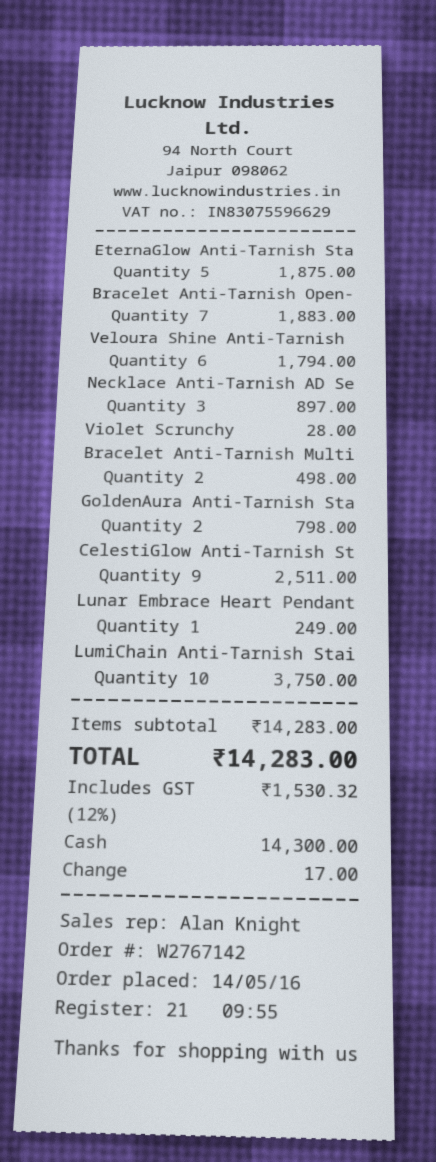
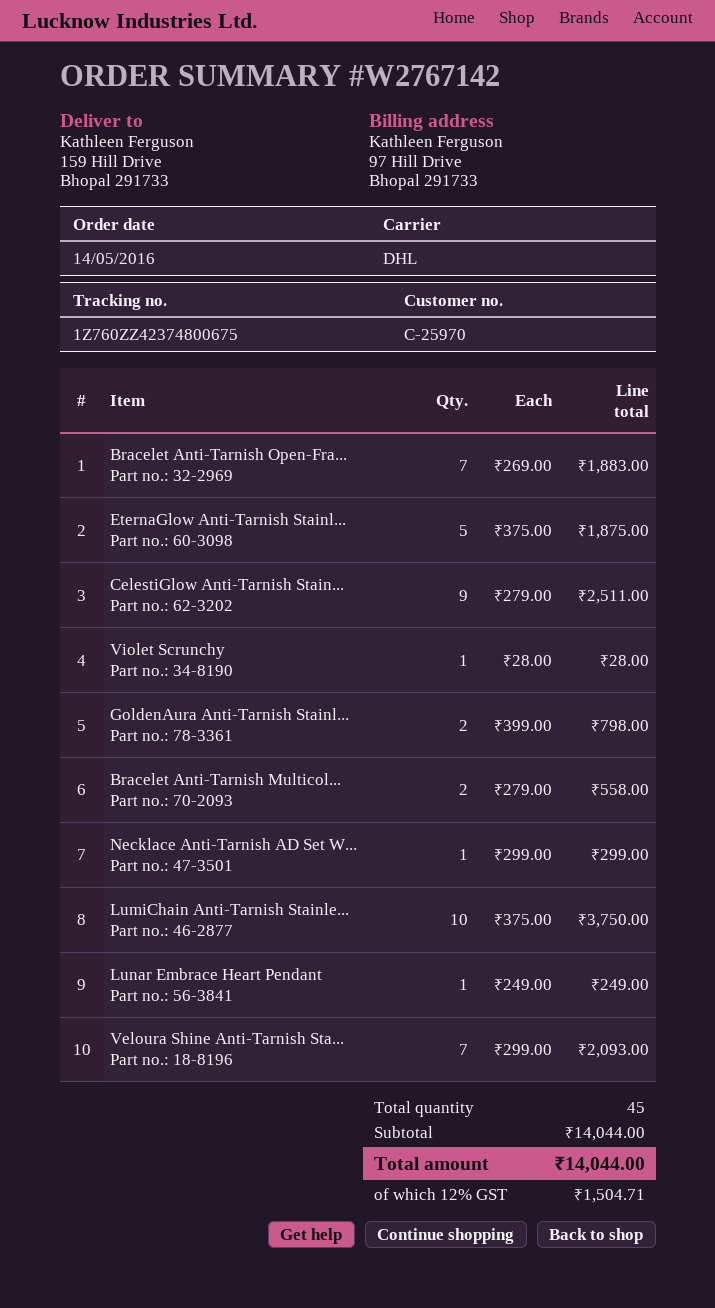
Veloura Shine Anti-Tarnish: 6 for 1794.00 -> 7 for 2093.00
Necklace Anti-Tarnish AD Se: 3 for 897.00 -> 1 for 299.00
Bracelet Anti-Tarnish Multi: 2 for 498.00 -> 2 for 558.00
subtotal: 14283.00 -> 14044.00
tax: 12% = 1530.32 -> 12% = 1504.71
total: 14283.00 -> 14044.00

